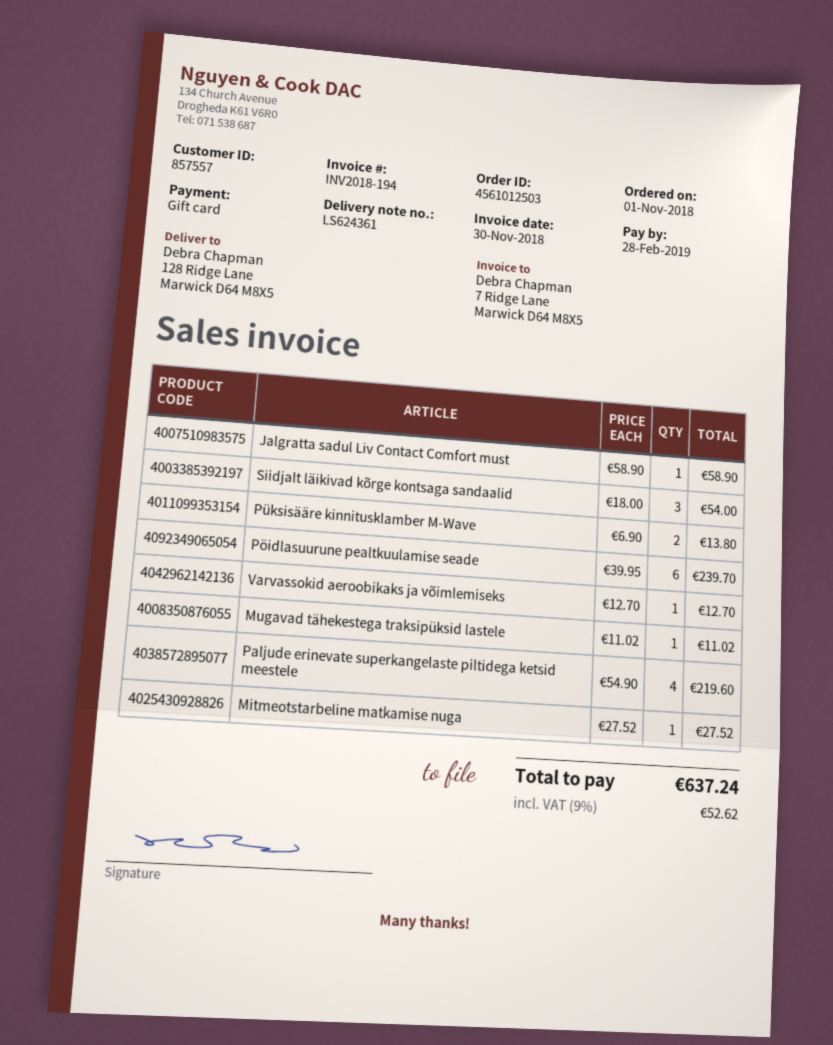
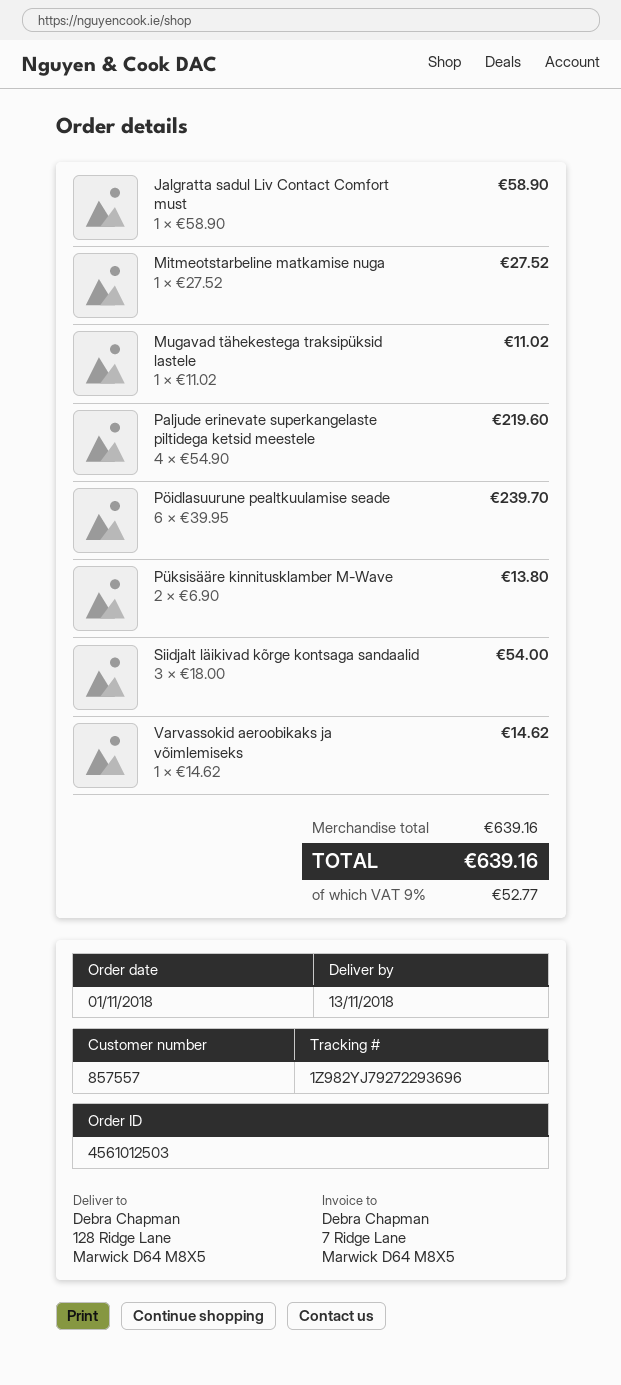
Varvassokid aeroobikaks ja võimlemiseks: 1 x 12.70 = 12.70 -> 1 x 14.62 = 14.62
tax: 9% = 52.62 -> 9% = 52.77
total: 637.24 -> 639.16

